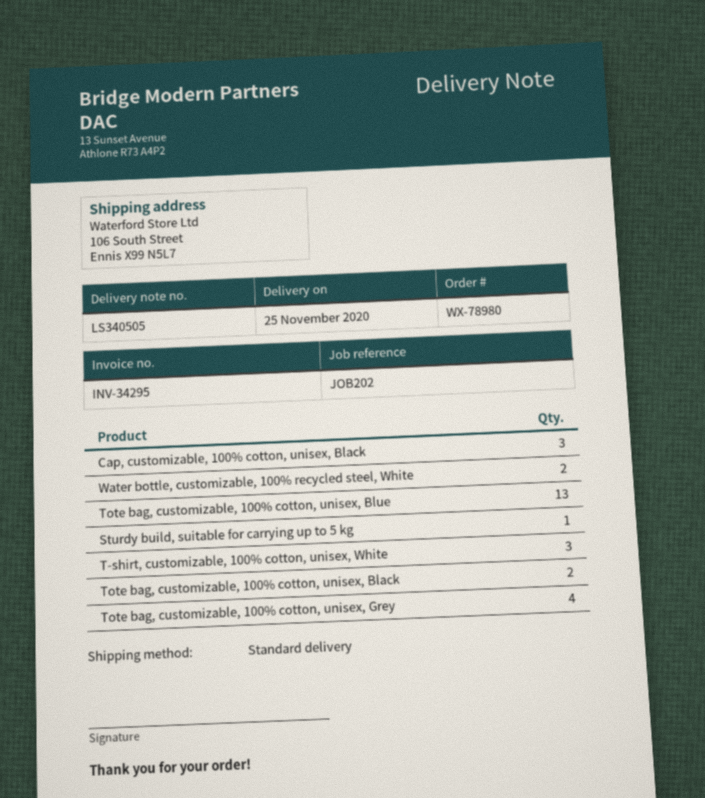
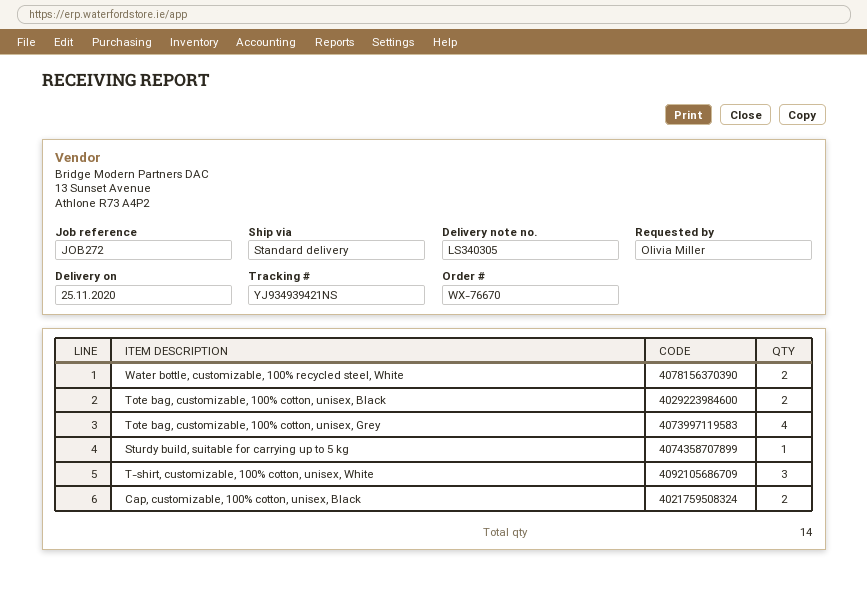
order number: WX-78980 -> WX-76670
delivery note number: LS340505 -> LS340305
reference: JOB202 -> JOB272
Cap, customizable, 100% cotton, unisex, Black: 3 -> 2
Tote bag, customizable, 100% cotton, unisex, Blue: 13 -> none

